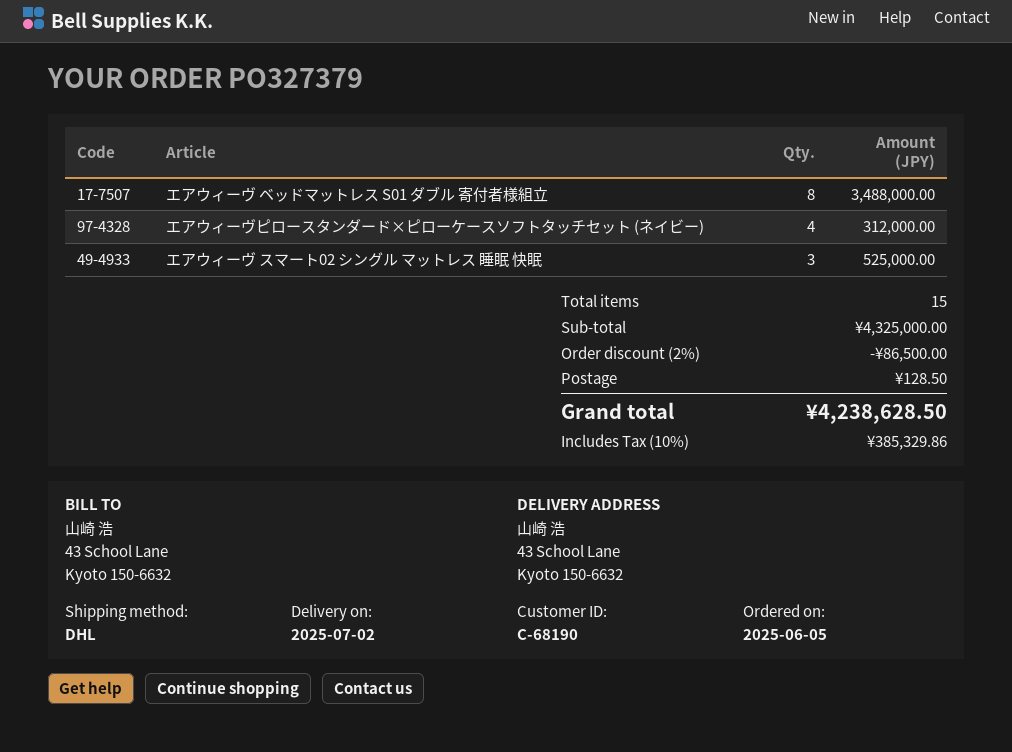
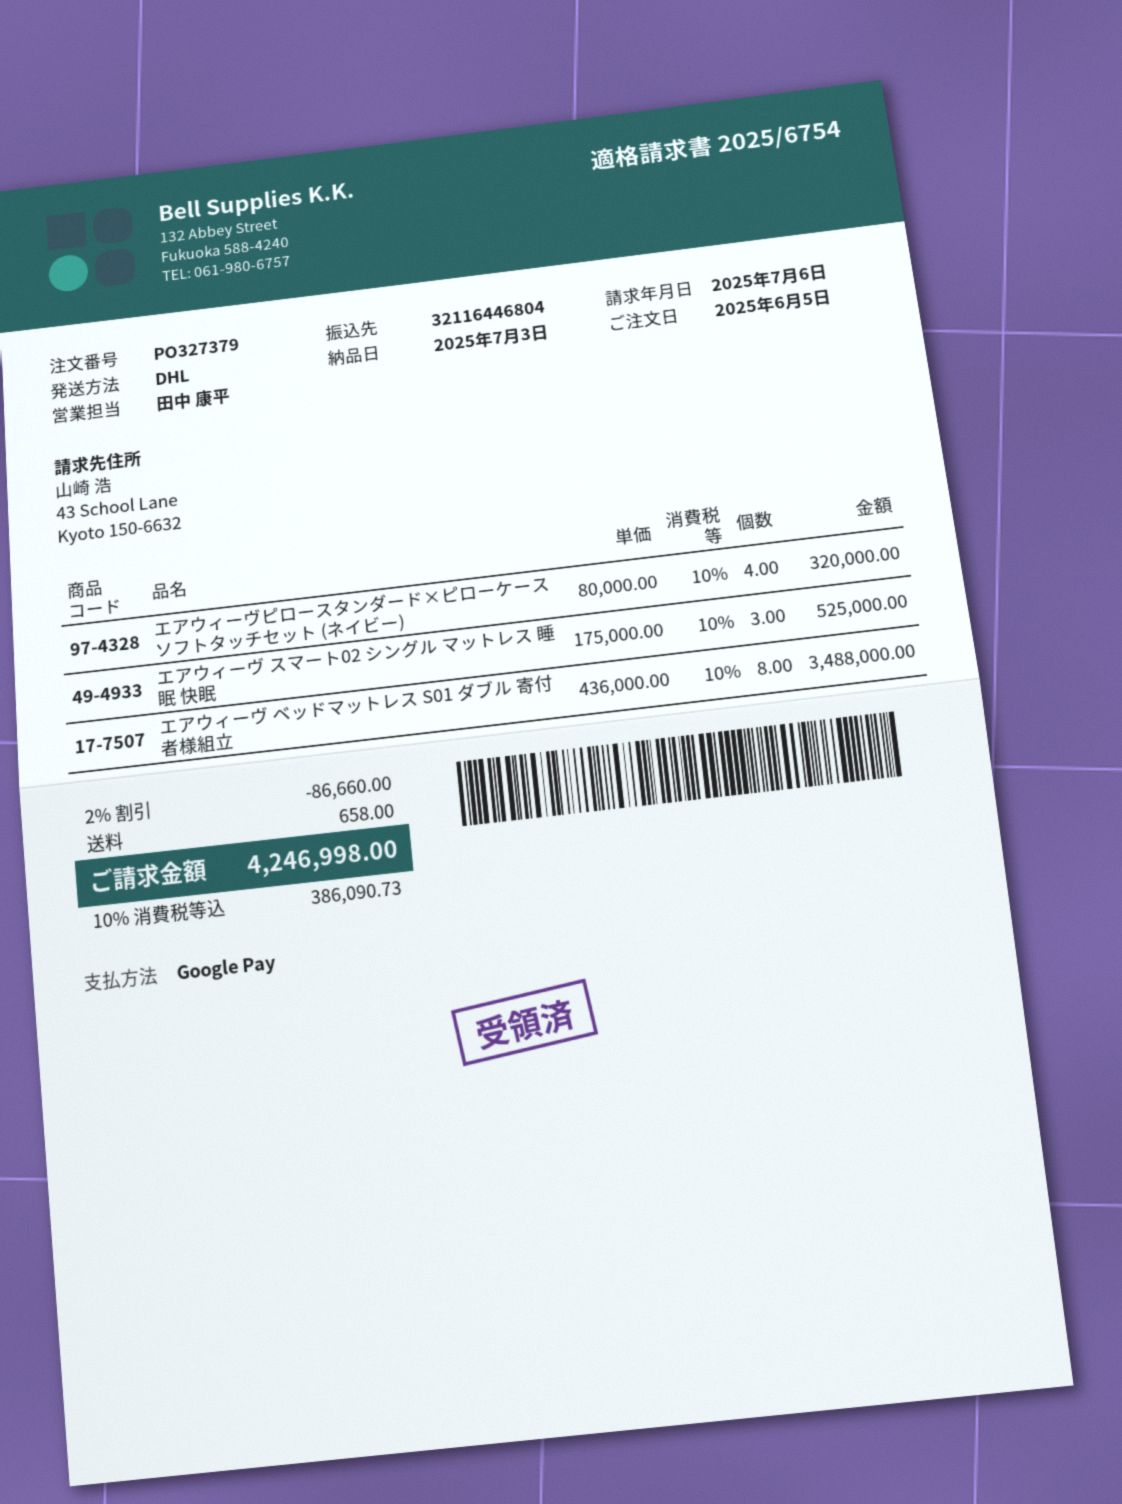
delivery date: 2025-07-02 -> 2025-07-03
エアウィーヴピロースタンダード×ピローケースソフトタッチセット (ネイビー): 4 for 312000.00 -> 4 for 320000.00
discount: 2% = 86500.00 -> 2% = 86660.00
shipping: 128.50 -> 658.00
tax: 10% = 385329.86 -> 10% = 386090.73
total: 4238628.50 -> 4246998.00

